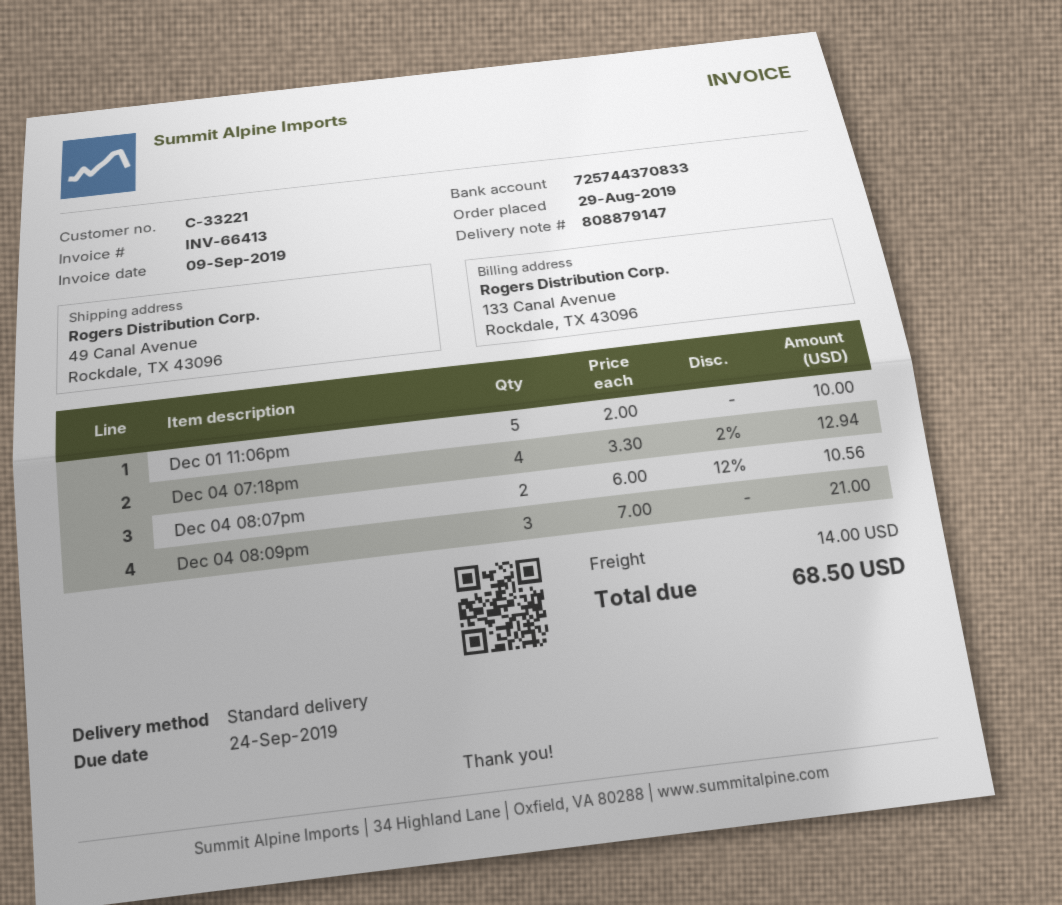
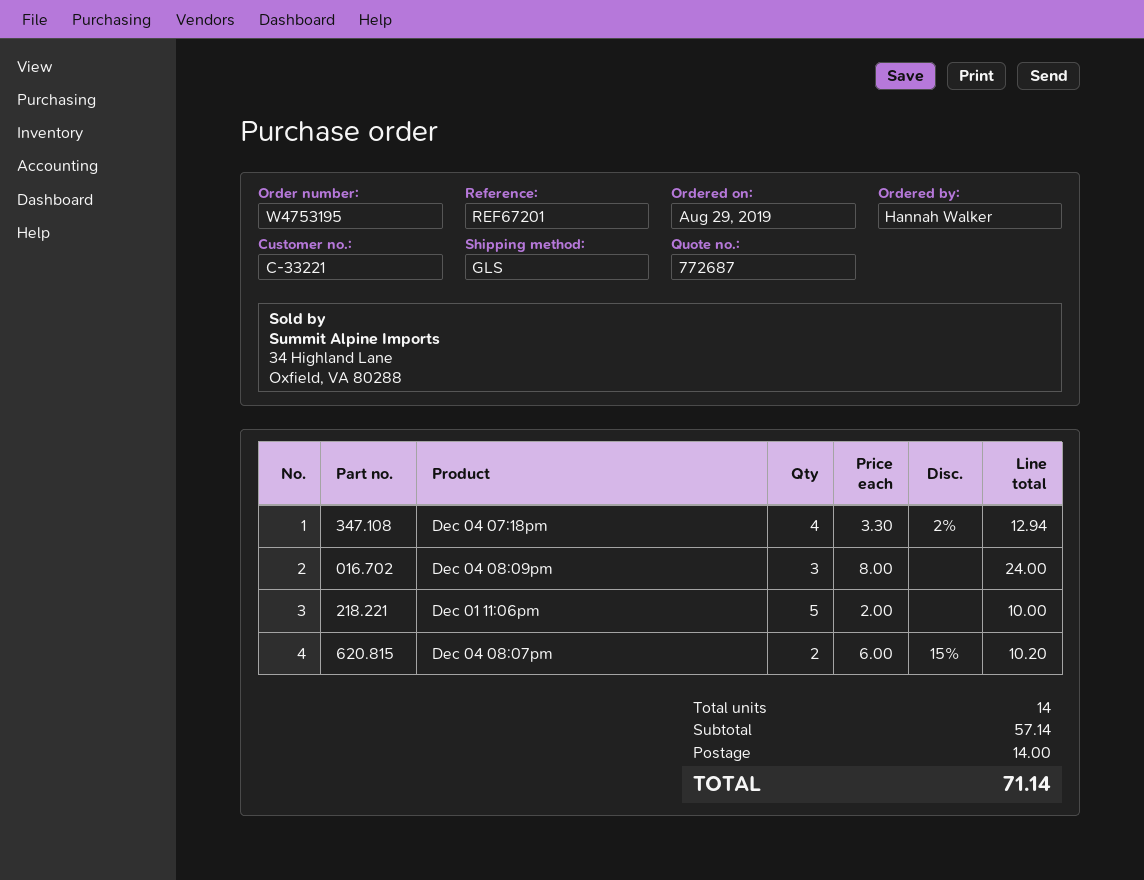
shipping method: standard -> GLS
Dec 04 08:07pm: 2 x 6.00 - 12% = 10.56 -> 2 x 6.00 - 15% = 10.20
Dec 04 08:09pm: 3 x 7.00 = 21.00 -> 3 x 8.00 = 24.00
total: 68.50 -> 71.14

